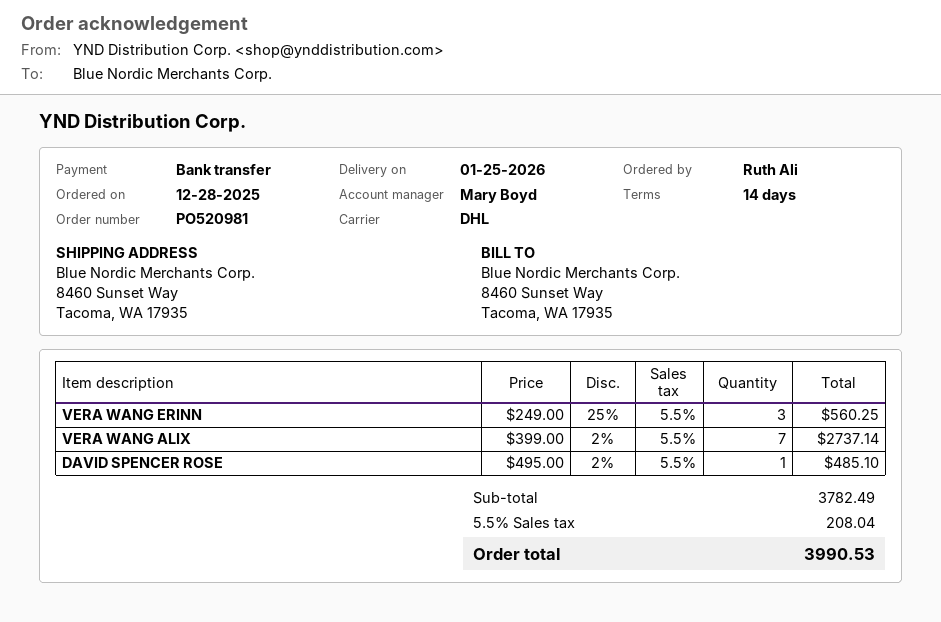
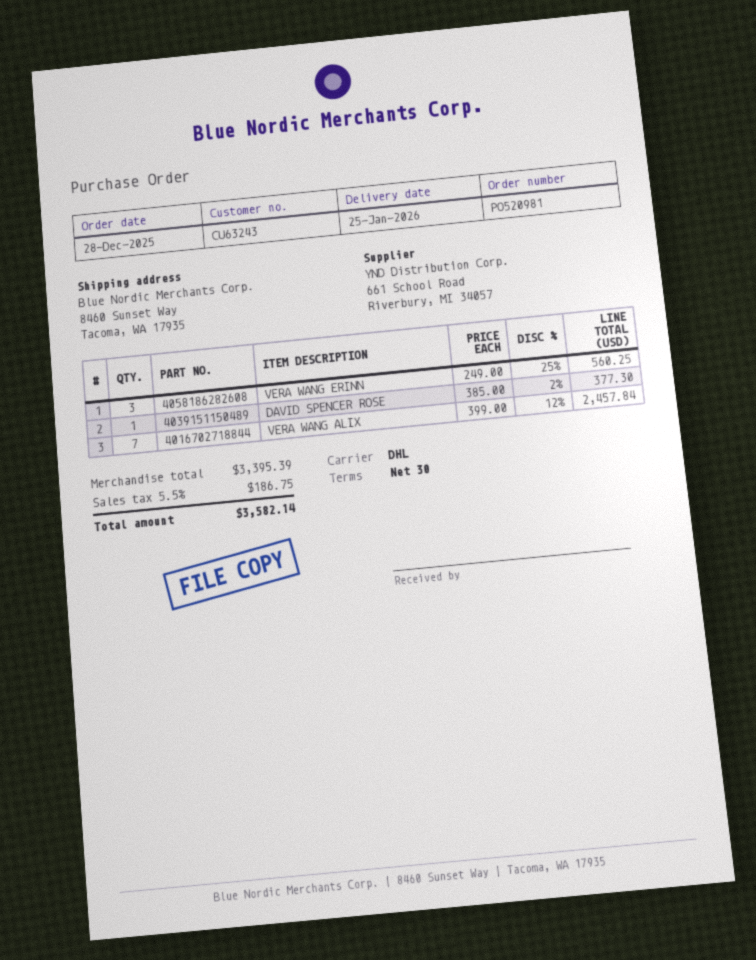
payment terms: 14 days -> 30 days
VERA WANG ALIX: 7 x 399.00 - 2% = 2737.14 -> 7 x 399.00 - 12% = 2457.84
DAVID SPENCER ROSE: 1 x 495.00 - 2% = 485.10 -> 1 x 385.00 - 2% = 377.30
subtotal: 3782.49 -> 3395.39
tax: 5.5% = 208.04 -> 5.5% = 186.75
total: 3990.53 -> 3582.14

